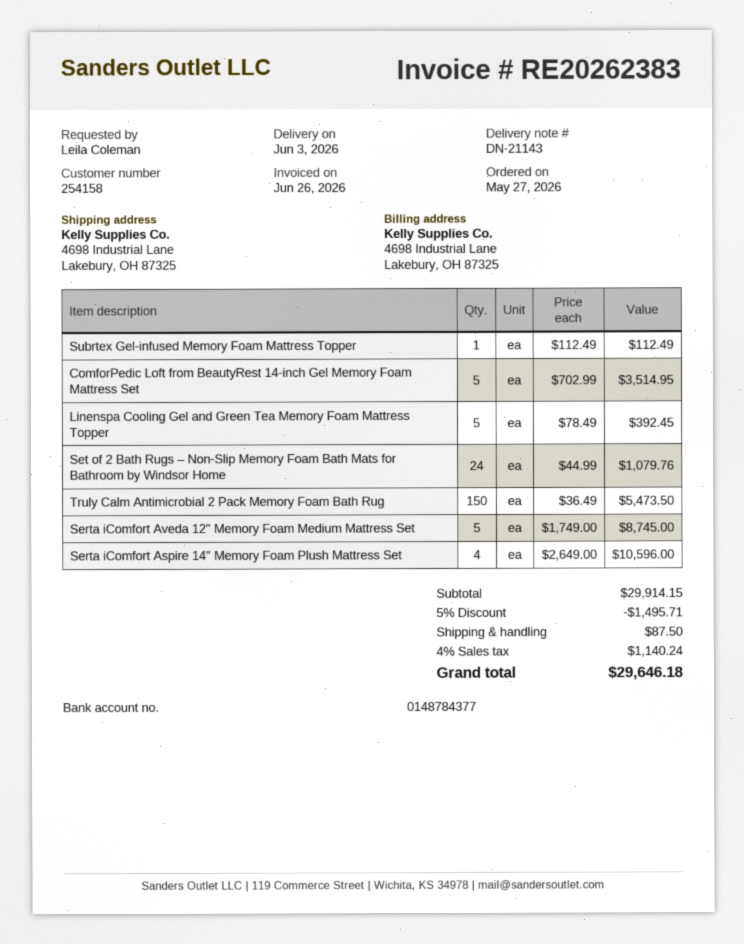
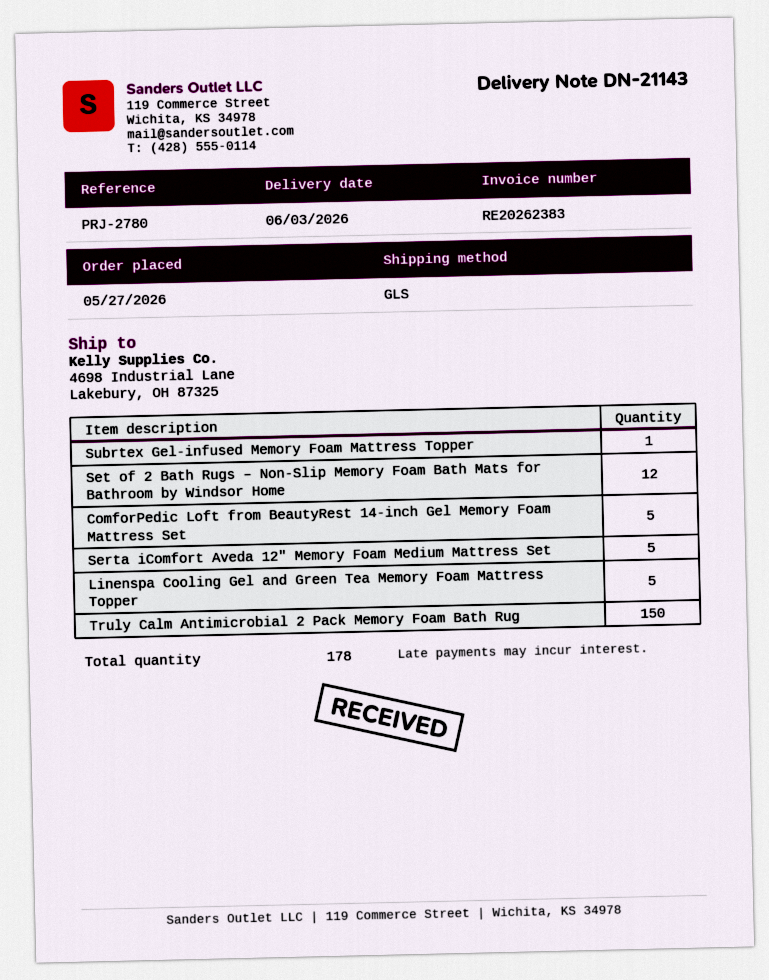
Set of 2 Bath Rugs – Non-Slip Memory Foam Bath Mats for Bathroom by Windsor Home: 24 -> 12
Serta iComfort Aspire 14" Memory Foam Plush Mattress Set: 4 -> none

